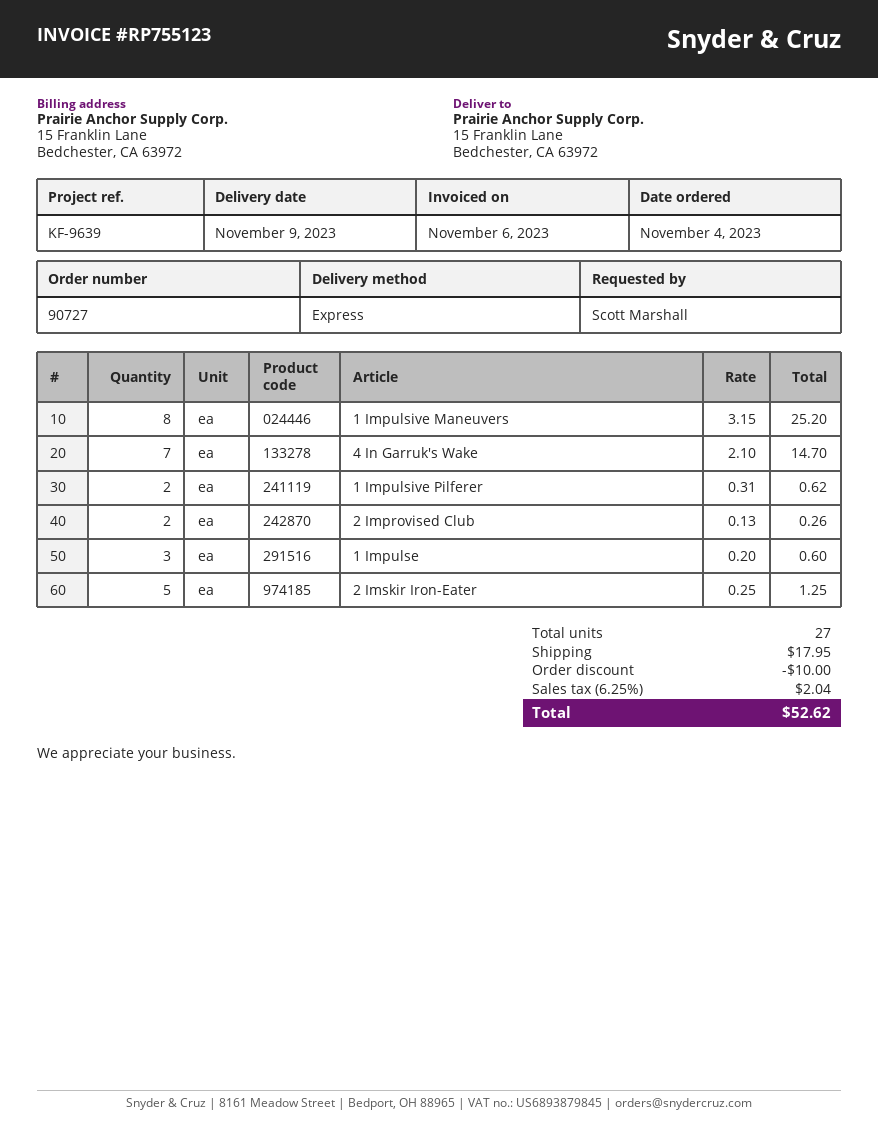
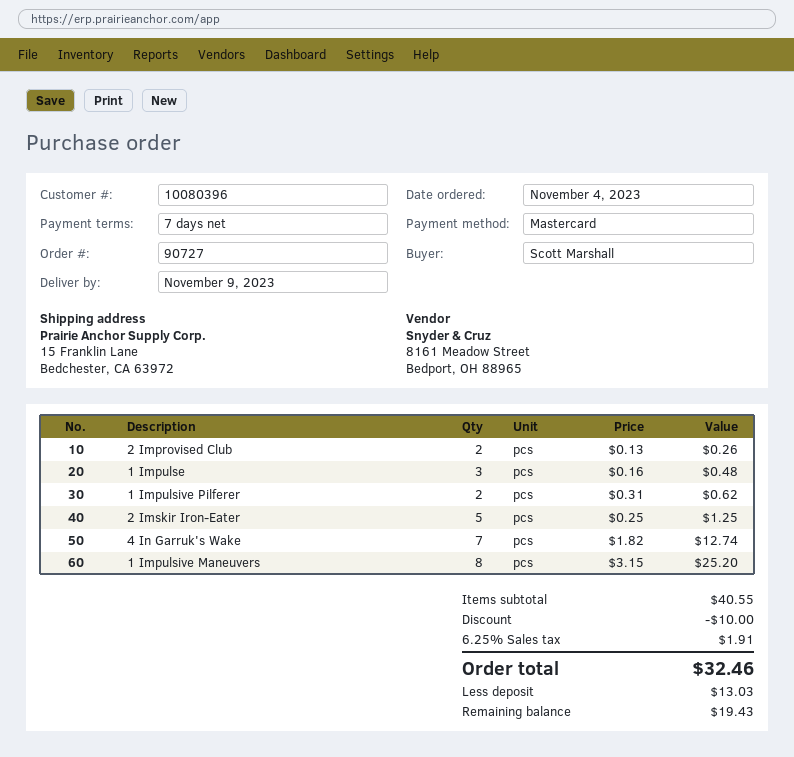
4 In Garruk's Wake: 7 x 2.10 = 14.70 -> 7 x 1.82 = 12.74
1 Impulse: 3 x 0.20 = 0.60 -> 3 x 0.16 = 0.48
shipping: 17.95 -> none
tax: 6.25% = 2.04 -> 6.25% = 1.91
total: 52.62 -> 32.46

